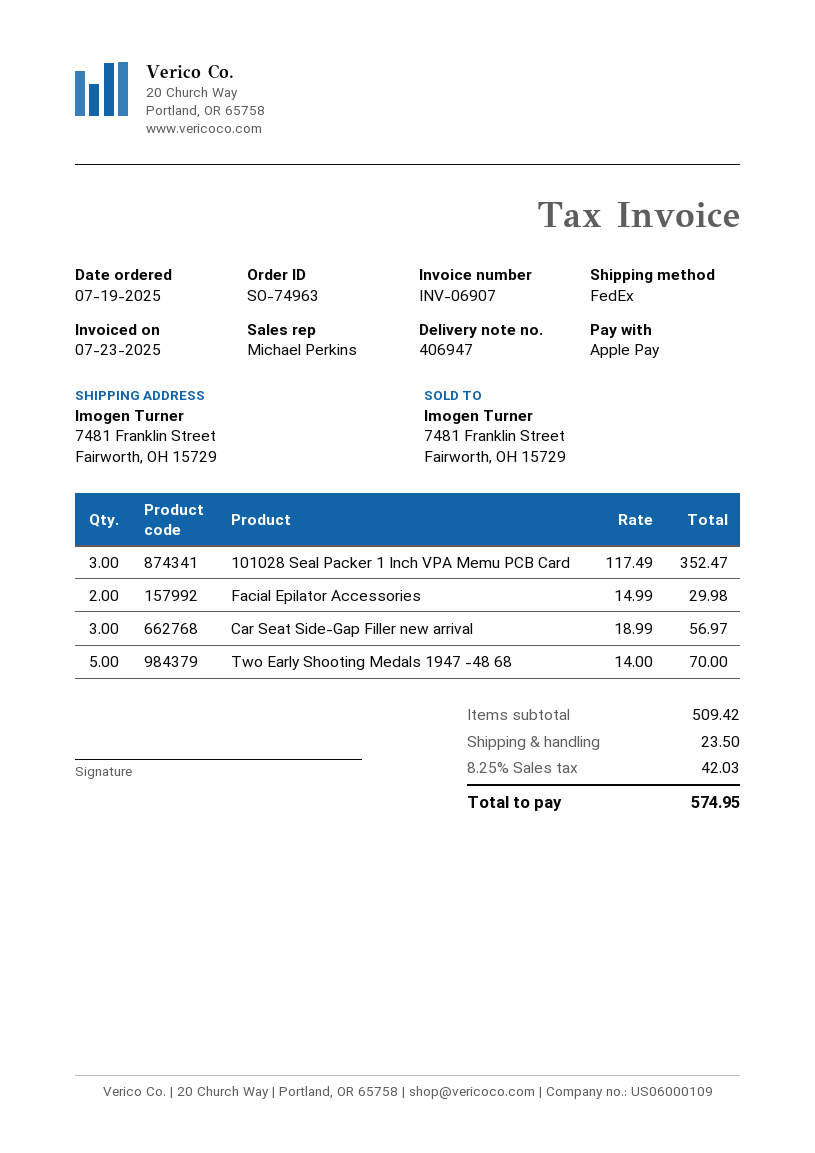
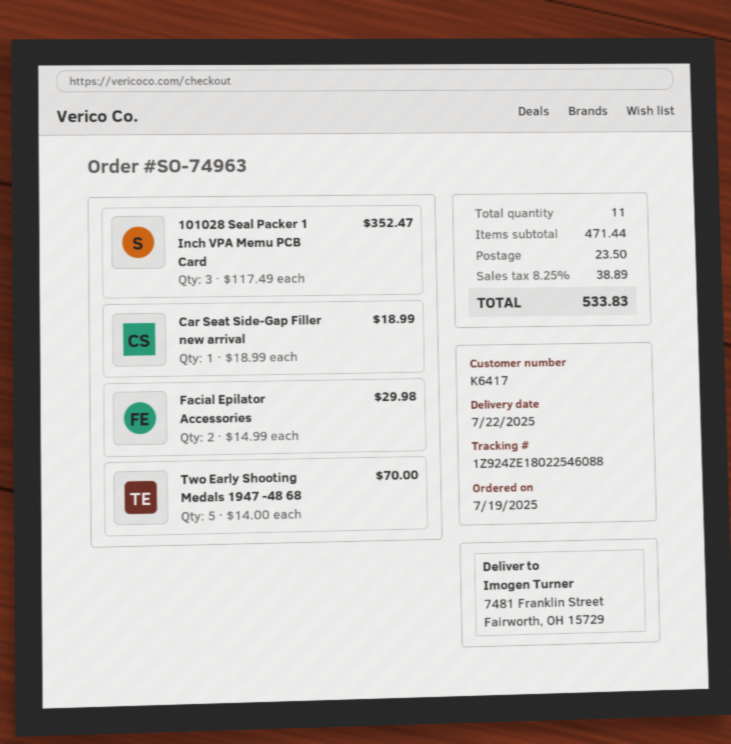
Car Seat Side-Gap Filler new arrival: 3 x 18.99 = 56.97 -> 1 x 18.99 = 18.99
subtotal: 509.42 -> 471.44
tax: 8.25% = 42.03 -> 8.25% = 38.89
total: 574.95 -> 533.83

